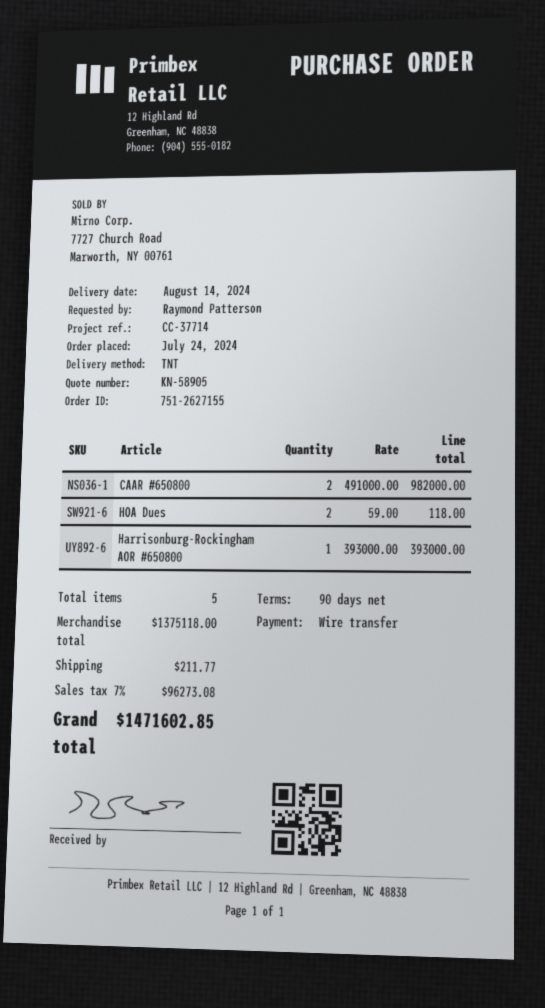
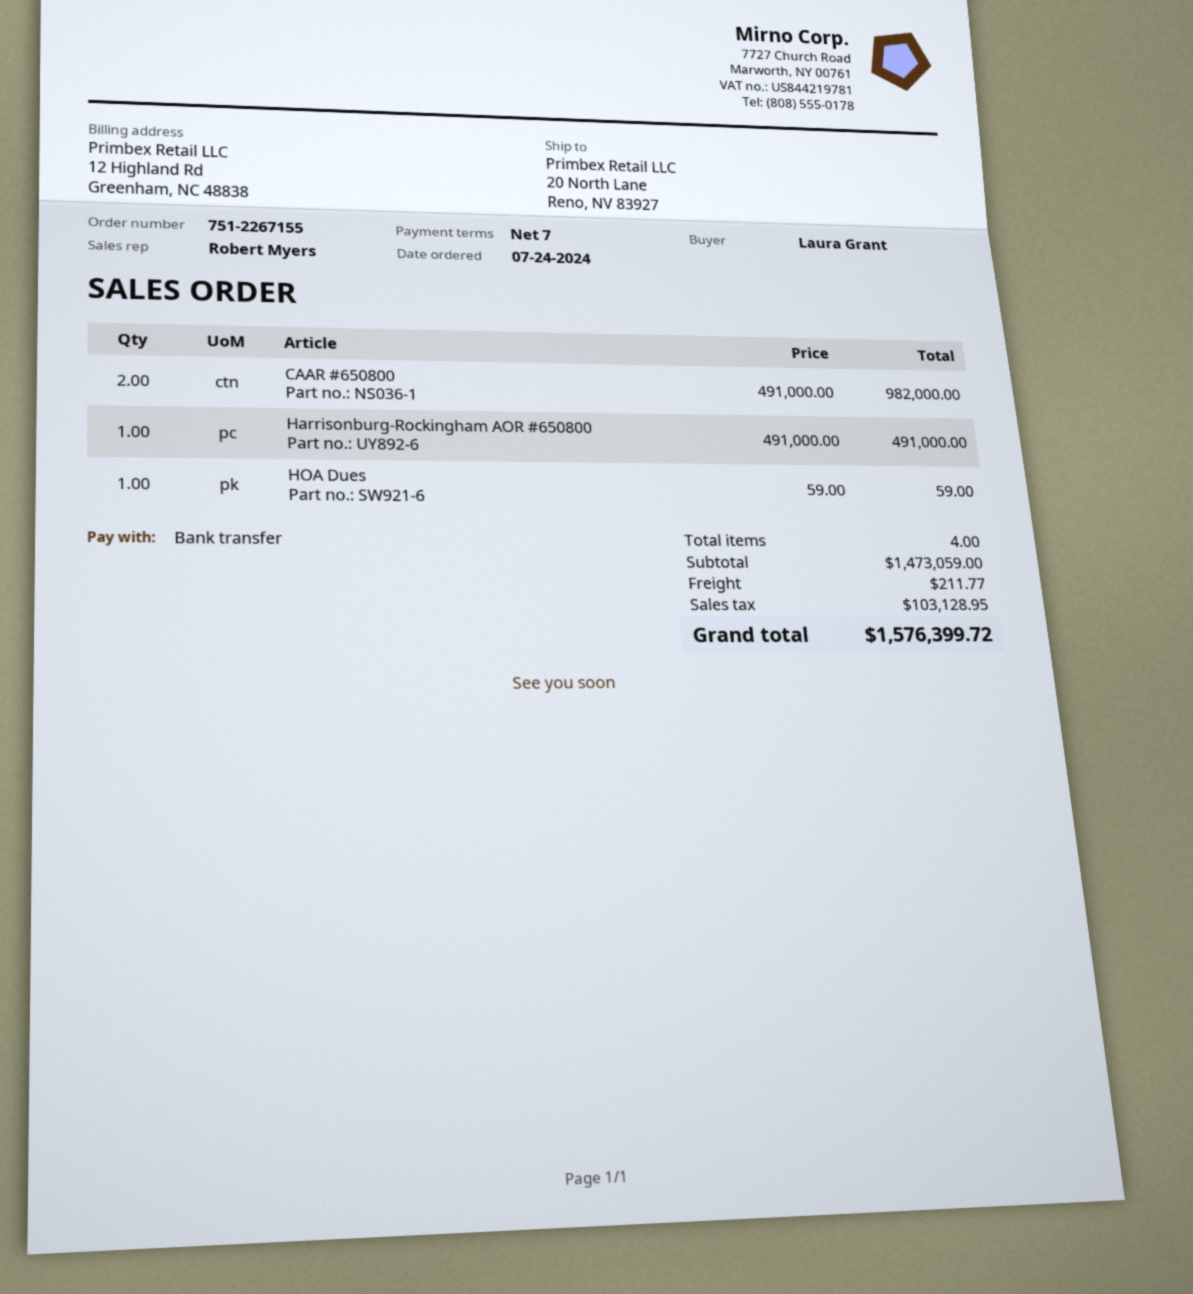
order number: 751-2627155 -> 751-2267155
payment terms: 90 days -> 7 days
ordered by: Raymond Patterson -> Laura Grant
HOA Dues: 2 x 59.00 = 118.00 -> 1 x 59.00 = 59.00
Harrisonburg-Rockingham AOR #650800: 1 x 393000.00 = 393000.00 -> 1 x 491000.00 = 491000.00
total quantity: 5 -> 4
subtotal: 1375118.00 -> 1473059.00
tax: 96273.08 -> 103128.95
total: 1471602.85 -> 1576399.72

